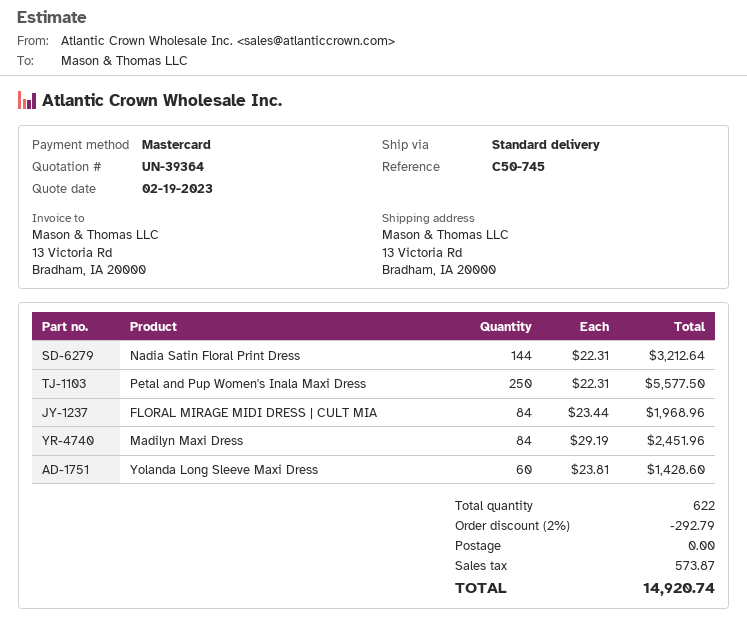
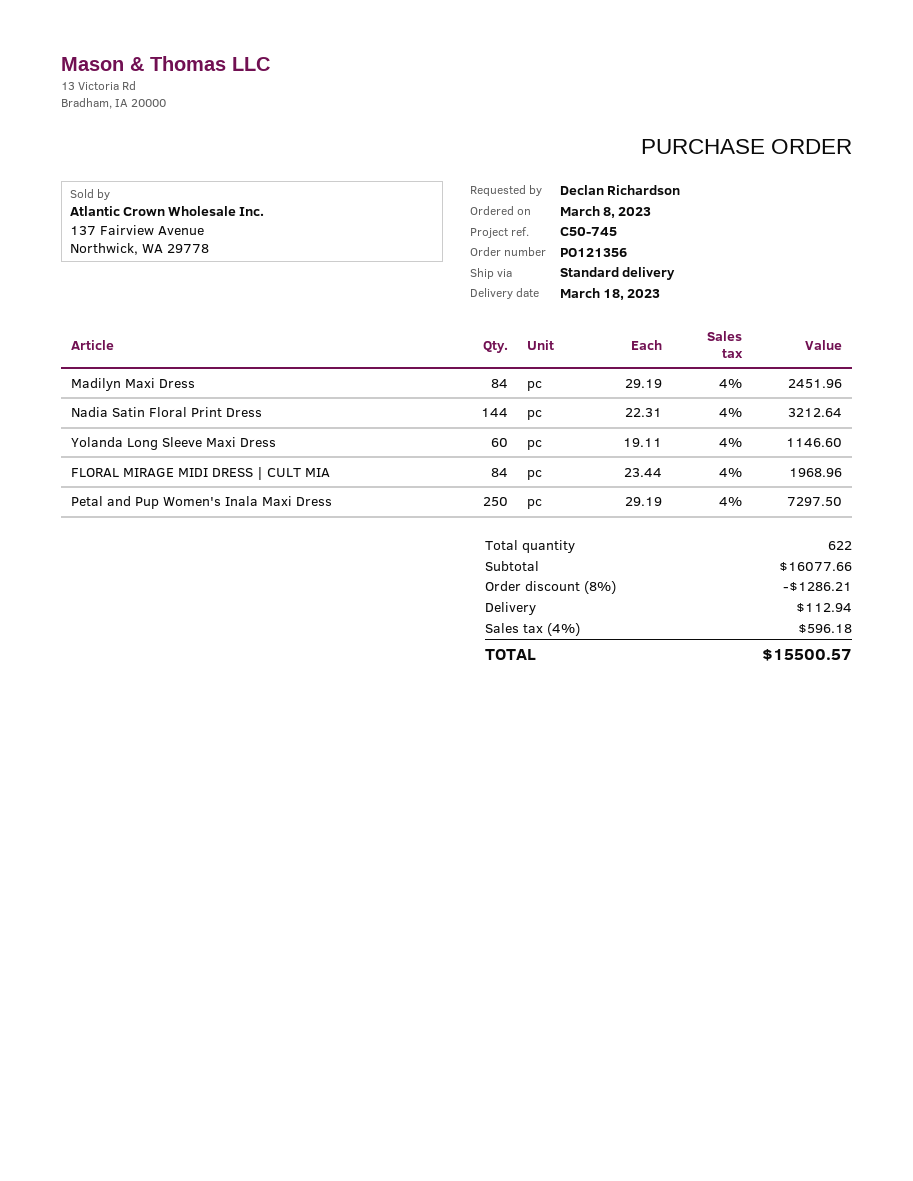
Petal and Pup Women's Inala Maxi Dress: 250 x 22.31 = 5577.50 -> 250 x 29.19 = 7297.50
Yolanda Long Sleeve Maxi Dress: 60 x 23.81 = 1428.60 -> 60 x 19.11 = 1146.60
discount: 2% = 292.79 -> 8% = 1286.21
shipping: 0.00 -> 112.94
tax: 573.87 -> 596.18
total: 14920.74 -> 15500.57

